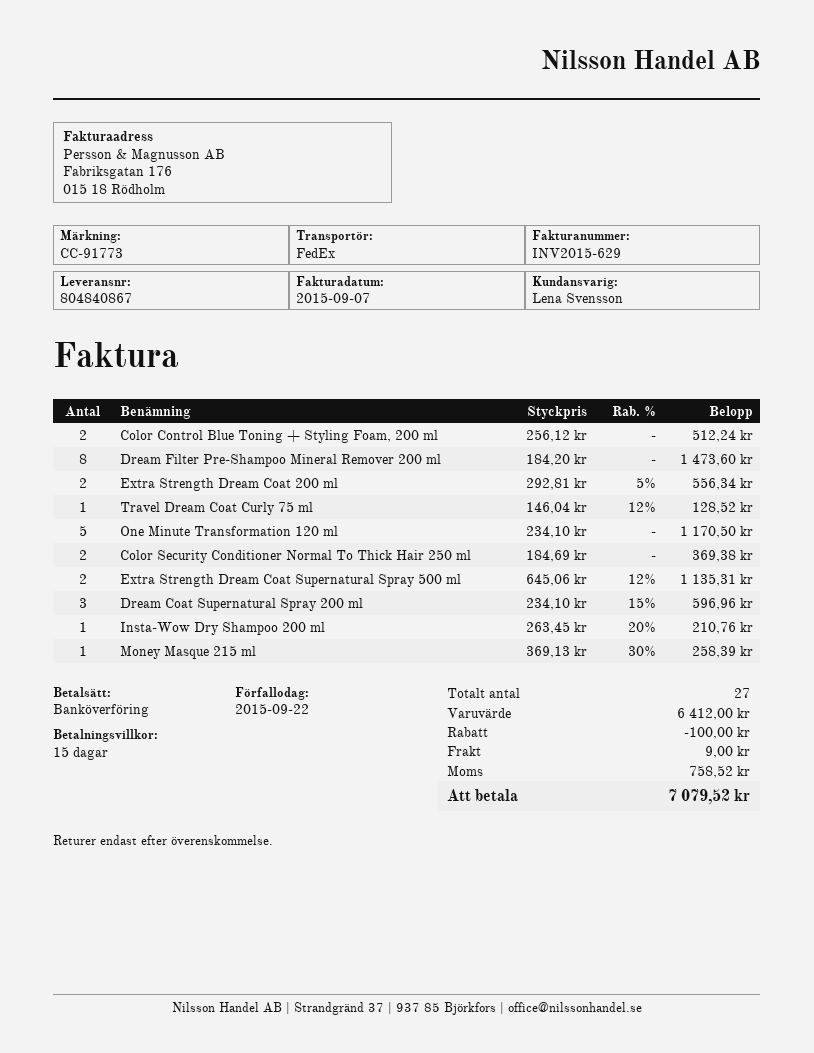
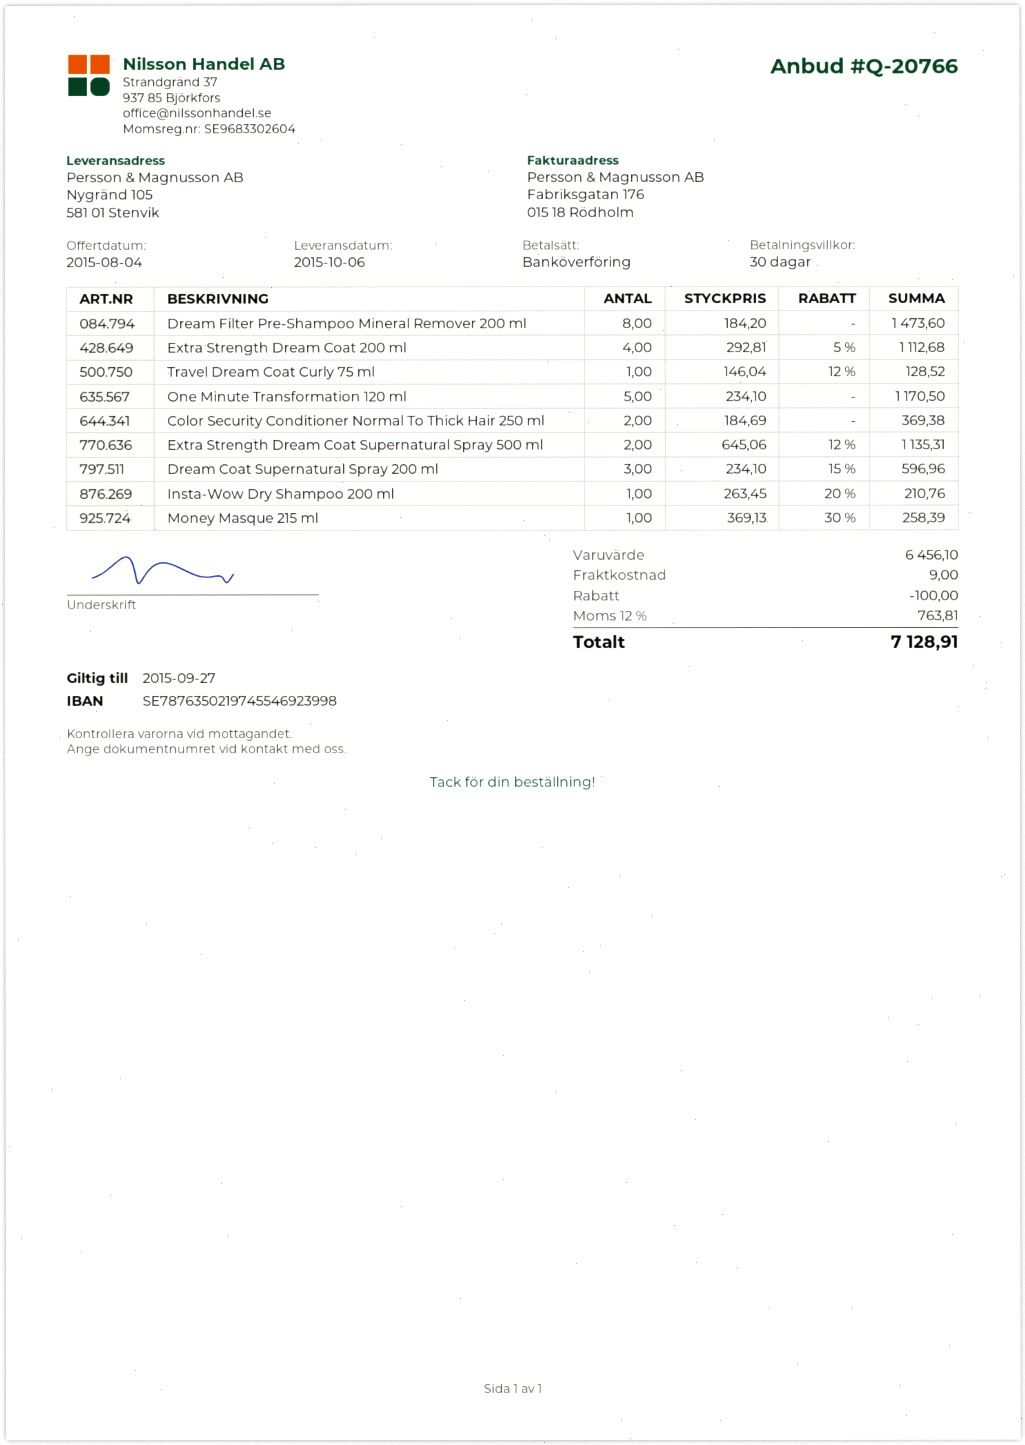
payment terms: 15 days -> 30 days
Color Control Blue Toning + Styling Foam, 200 ml: 2 x 256.12 = 512.24 -> none
Extra Strength Dream Coat 200 ml: 2 x 292.81 - 5% = 556.34 -> 4 x 292.81 - 5% = 1112.68
subtotal: 6412.00 -> 6456.10
tax: 758.52 -> 763.81
total: 7079.52 -> 7128.91

